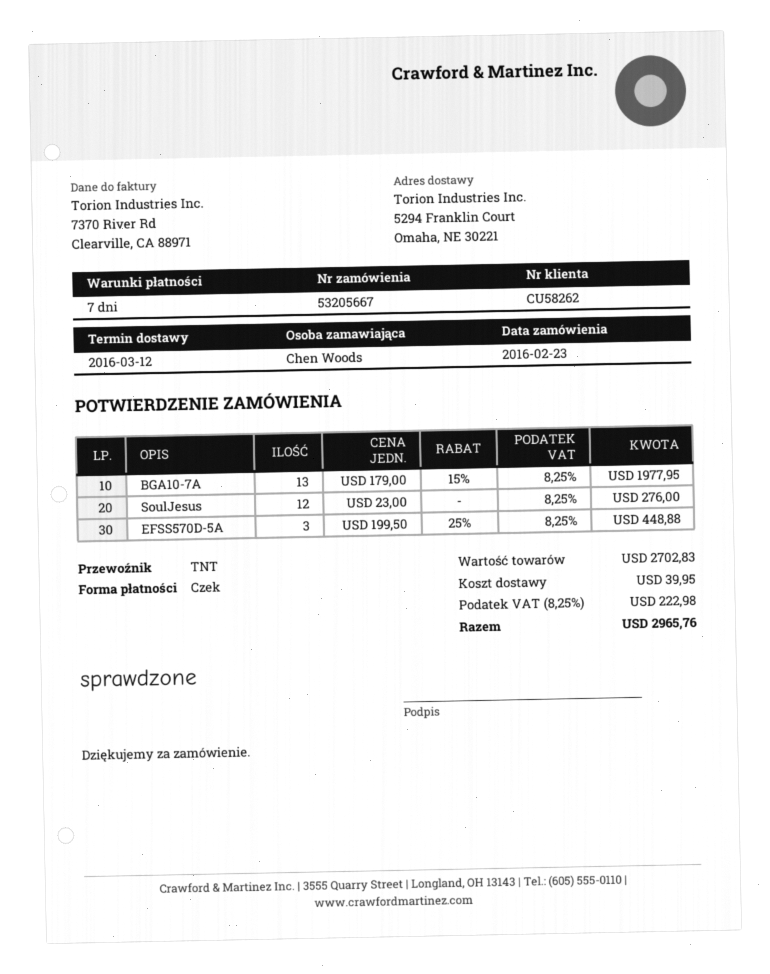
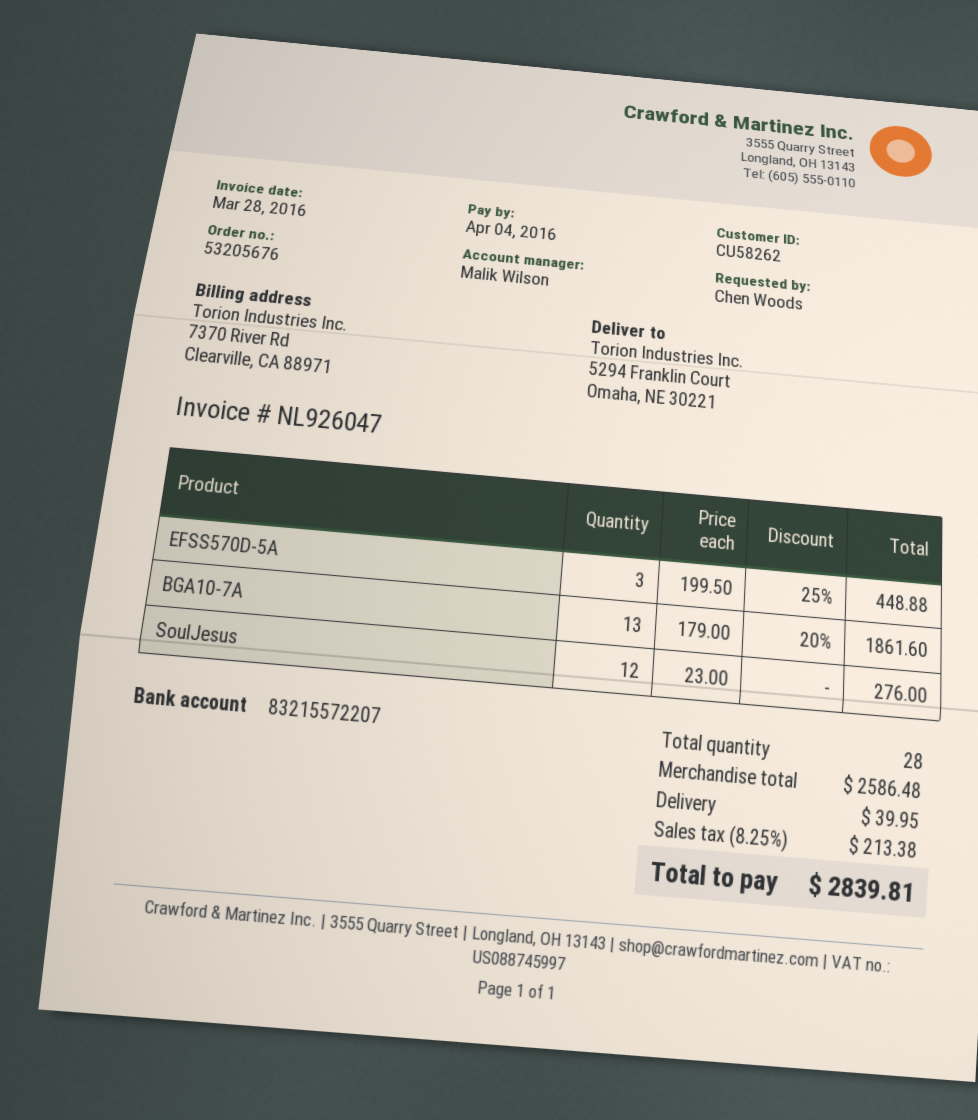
order number: 53205667 -> 53205676
BGA10-7A: 13 x 179.00 - 15% = 1977.95 -> 13 x 179.00 - 20% = 1861.60
subtotal: 2702.83 -> 2586.48
tax: 8.25% = 222.98 -> 8.25% = 213.38
total: 2965.76 -> 2839.81

